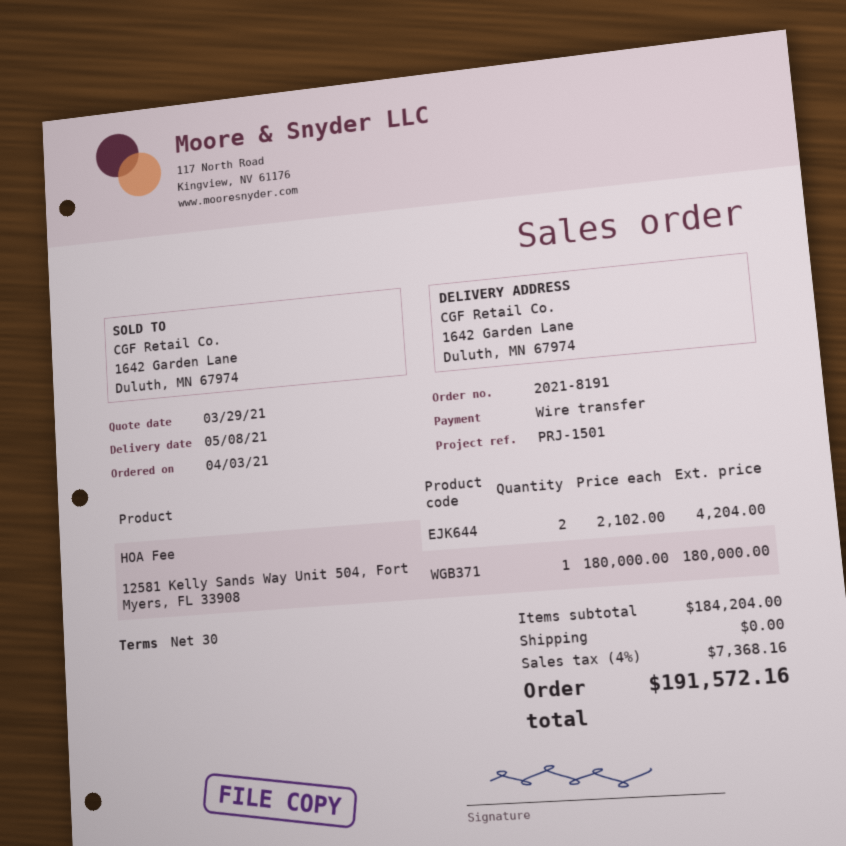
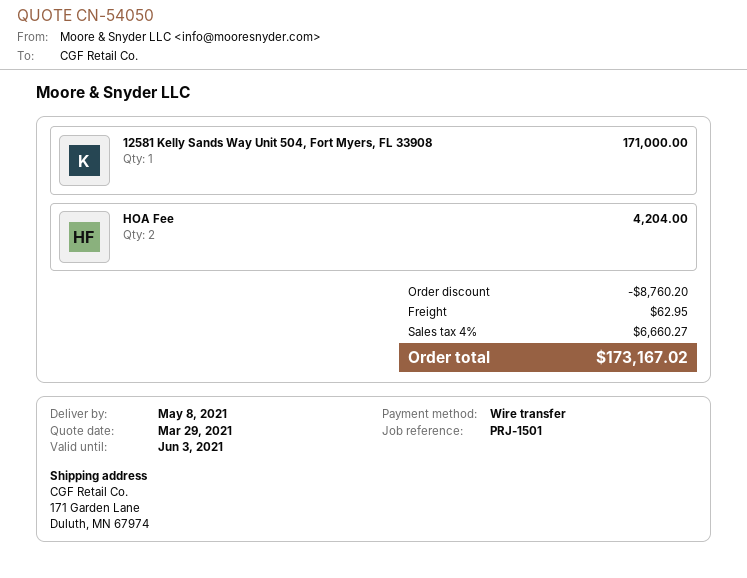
ship to: 1642 Garden Lane, Duluth, MN 67974 -> 171 Garden Lane, Duluth, MN 67974
12581 Kelly Sands Way Unit 504, Fort Myers, FL 33908: 1 for 180000.00 -> 1 for 171000.00
discount: none -> 8760.20
shipping: 0.00 -> 62.95
tax: 4% = 7368.16 -> 4% = 6660.27
total: 191572.16 -> 173167.02

